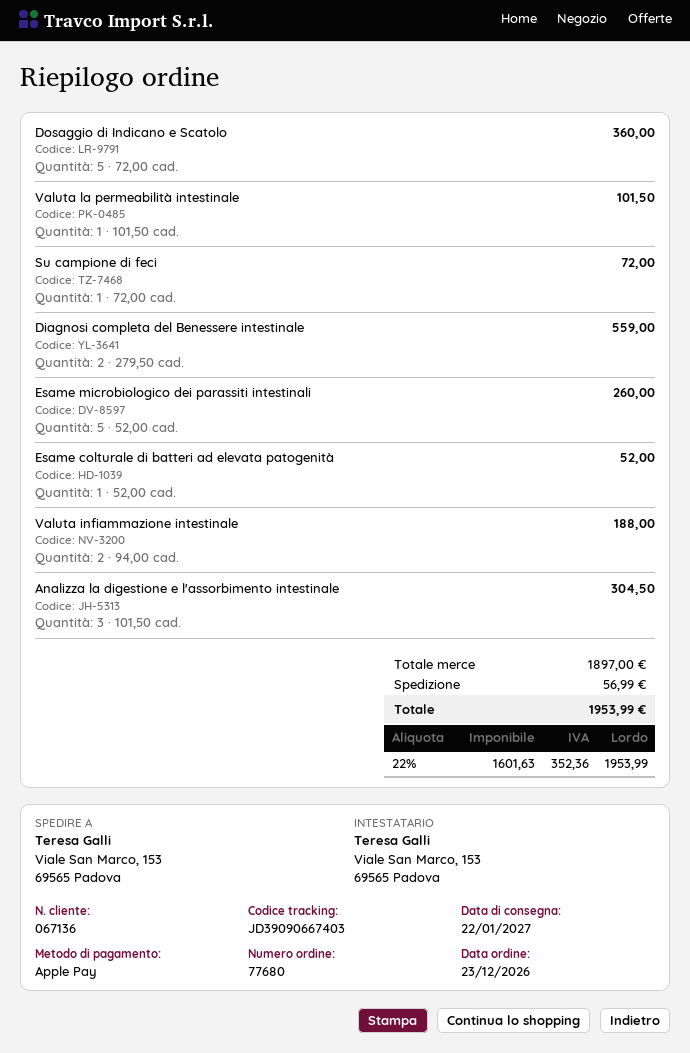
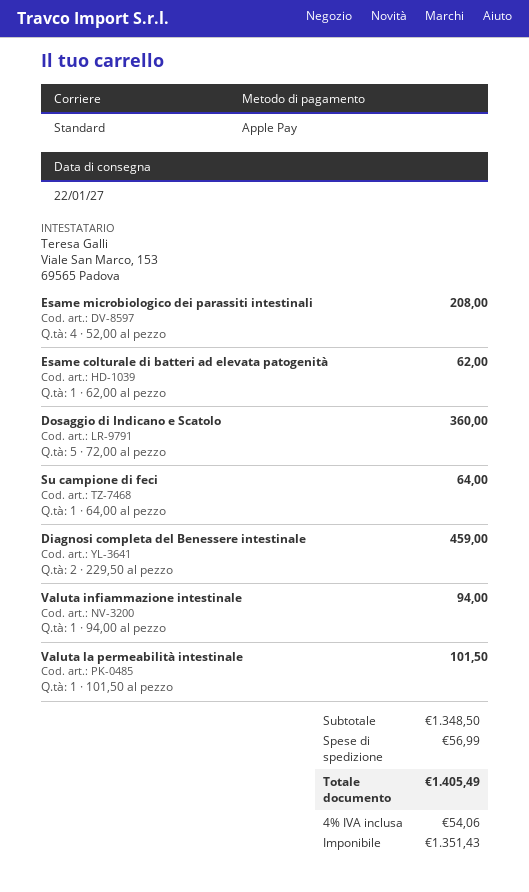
Su campione di feci: 1 x 72.00 = 72.00 -> 1 x 64.00 = 64.00
Diagnosi completa del Benessere intestinale: 2 x 279.50 = 559.00 -> 2 x 229.50 = 459.00
Esame microbiologico dei parassiti intestinali: 5 x 52.00 = 260.00 -> 4 x 52.00 = 208.00
Esame colturale di batteri ad elevata patogenità: 1 x 52.00 = 52.00 -> 1 x 62.00 = 62.00
Valuta infiammazione intestinale: 2 x 94.00 = 188.00 -> 1 x 94.00 = 94.00
Analizza la digestione e l'assorbimento intestinale: 3 x 101.50 = 304.50 -> none
subtotal: 1897.00 -> 1348.50
net: 1601.63 -> 1351.43
tax: 22% = 352.36 -> 4% = 54.06
total: 1953.99 -> 1405.49

